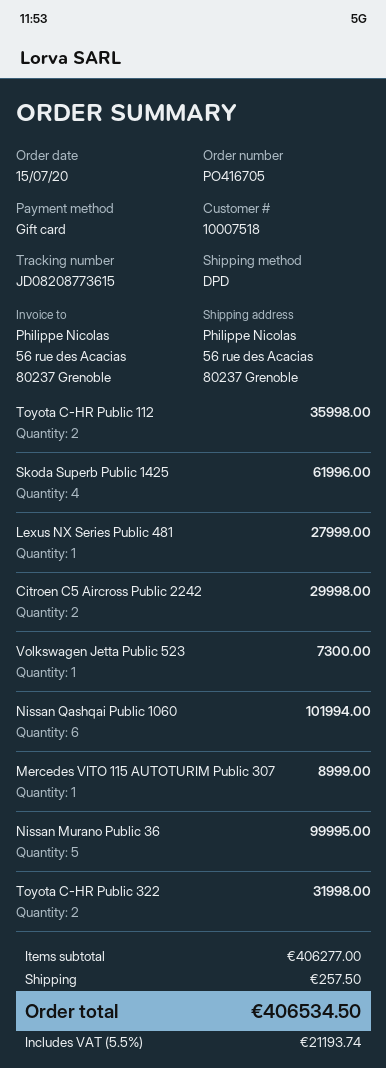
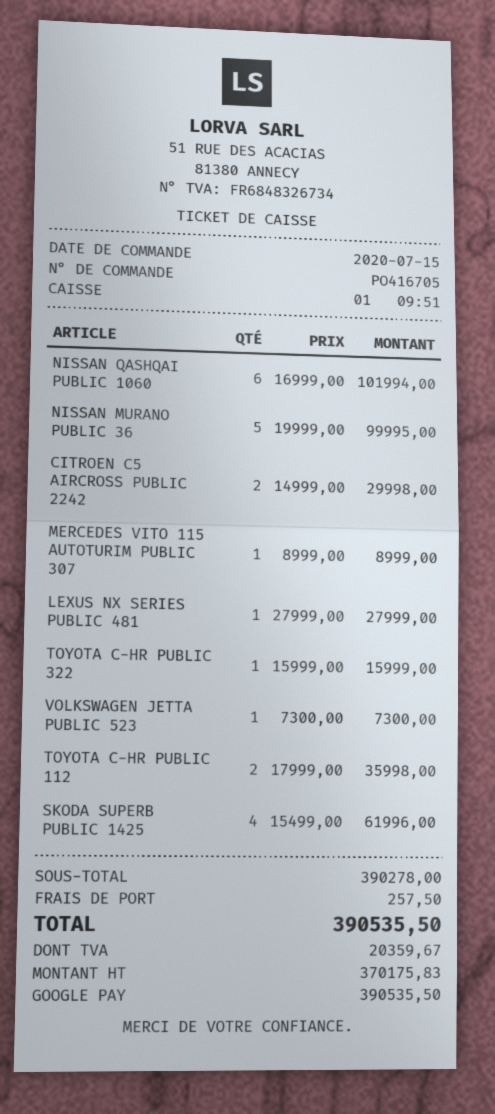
payment method: gift card -> Google Pay
Toyota C-HR Public 322: 2 for 31998.00 -> 1 for 15999.00
subtotal: 406277.00 -> 390278.00
tax: 21193.74 -> 20359.67
total: 406534.50 -> 390535.50

